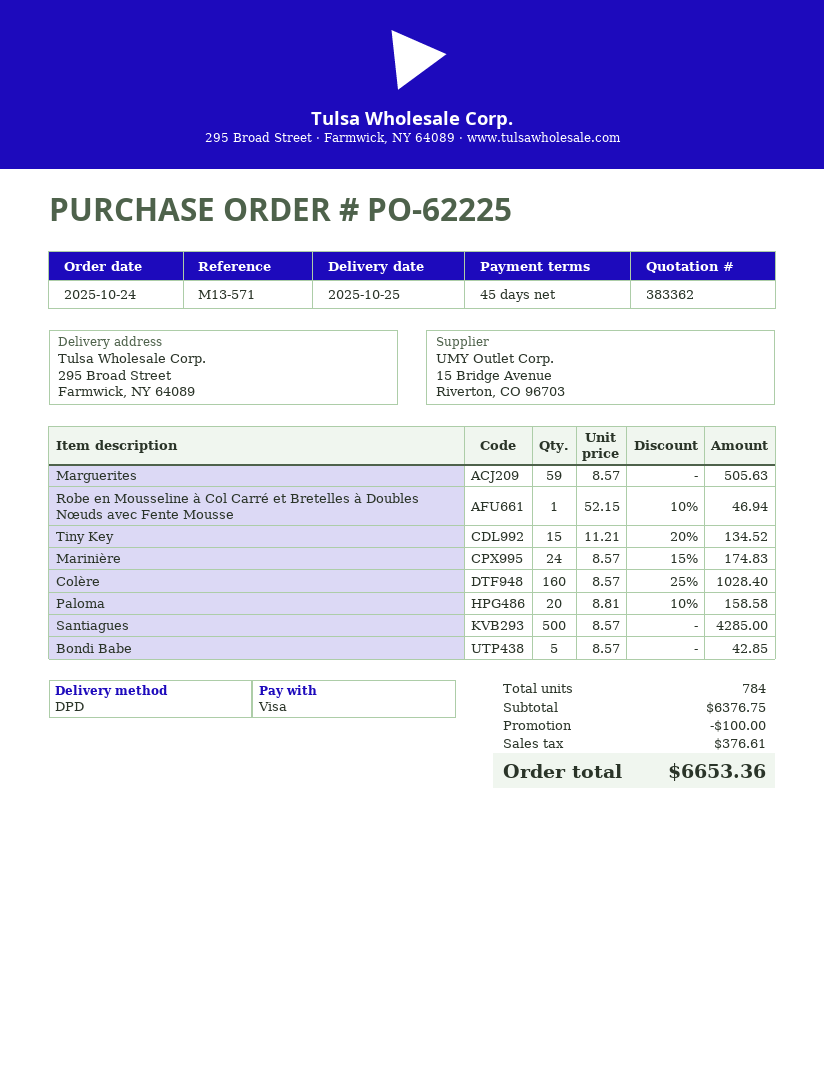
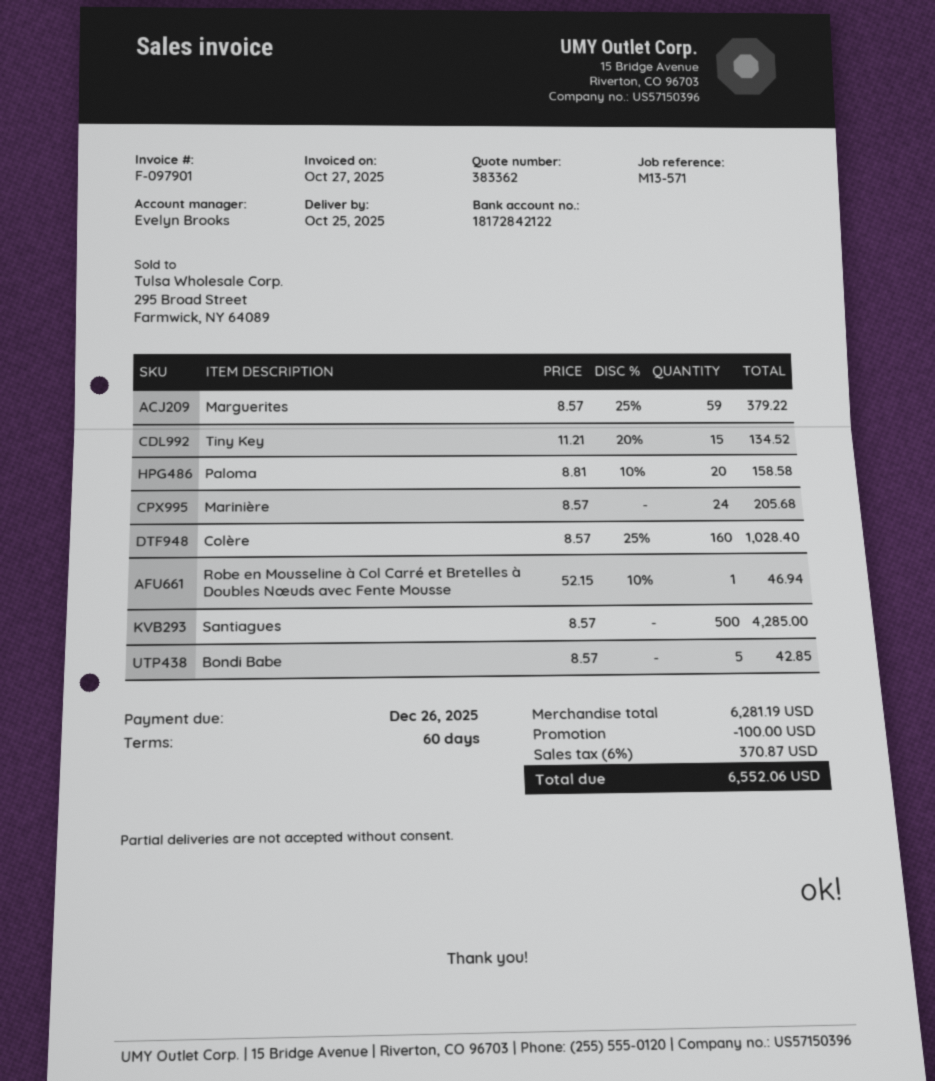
payment terms: 45 days -> 60 days
Marguerites: 59 x 8.57 = 505.63 -> 59 x 8.57 - 25% = 379.22
Marinière: 24 x 8.57 - 15% = 174.83 -> 24 x 8.57 = 205.68
subtotal: 6376.75 -> 6281.19
tax: 376.61 -> 370.87
total: 6653.36 -> 6552.06

